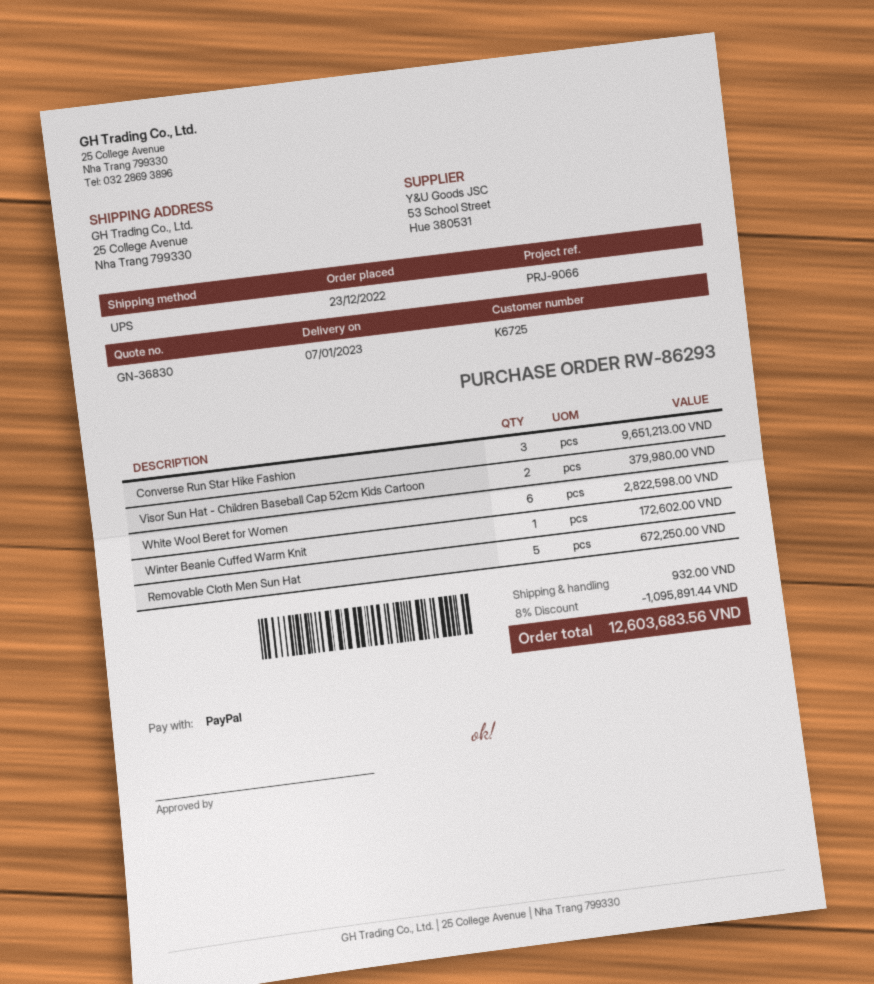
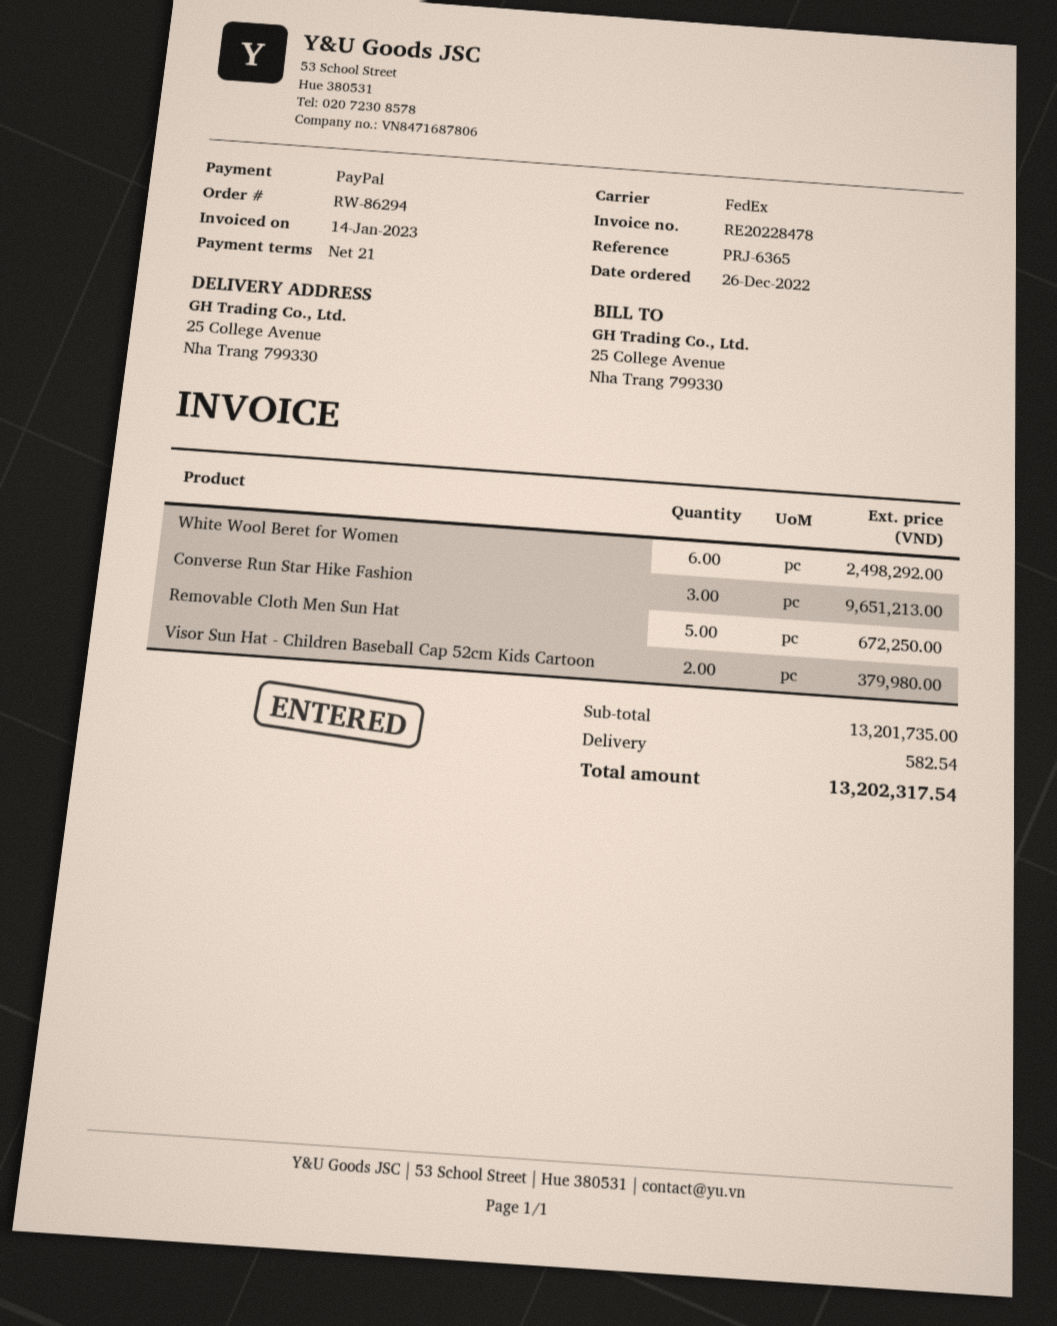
order number: RW-86293 -> RW-86294
order date: 2022-12-23 -> 2022-12-26
reference: PRJ-9066 -> PRJ-6365
shipping method: UPS -> FedEx
White Wool Beret for Women: 6 for 2822598.00 -> 6 for 2498292.00
Winter Beanie Cuffed Warm Knit: 1 for 172602.00 -> none
discount: 8% = 1095891.44 -> none
shipping: 932.00 -> 582.54
total: 12603683.56 -> 13202317.54

